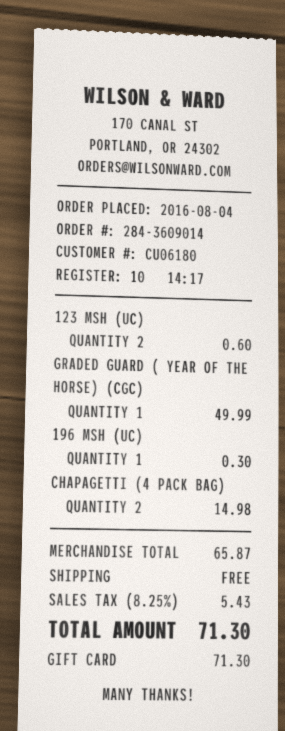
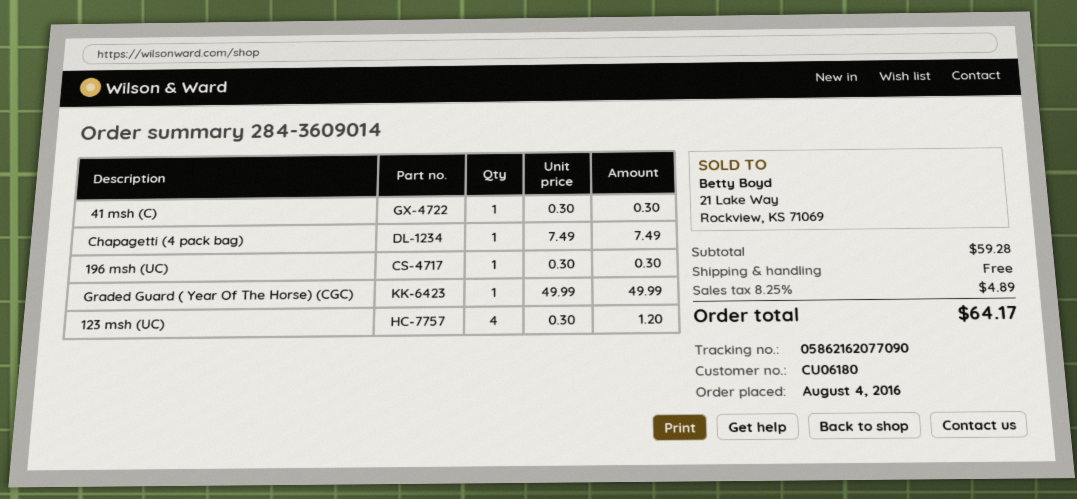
123 MSH (UC): 2 for 0.60 -> 4 for 1.20
CHAPAGETTI (4 PACK BAG): 2 for 14.98 -> 1 for 7.49
41 msh (C): none -> 1 for 0.30
subtotal: 65.87 -> 59.28
tax: 8.25% = 5.43 -> 8.25% = 4.89
total: 71.30 -> 64.17

